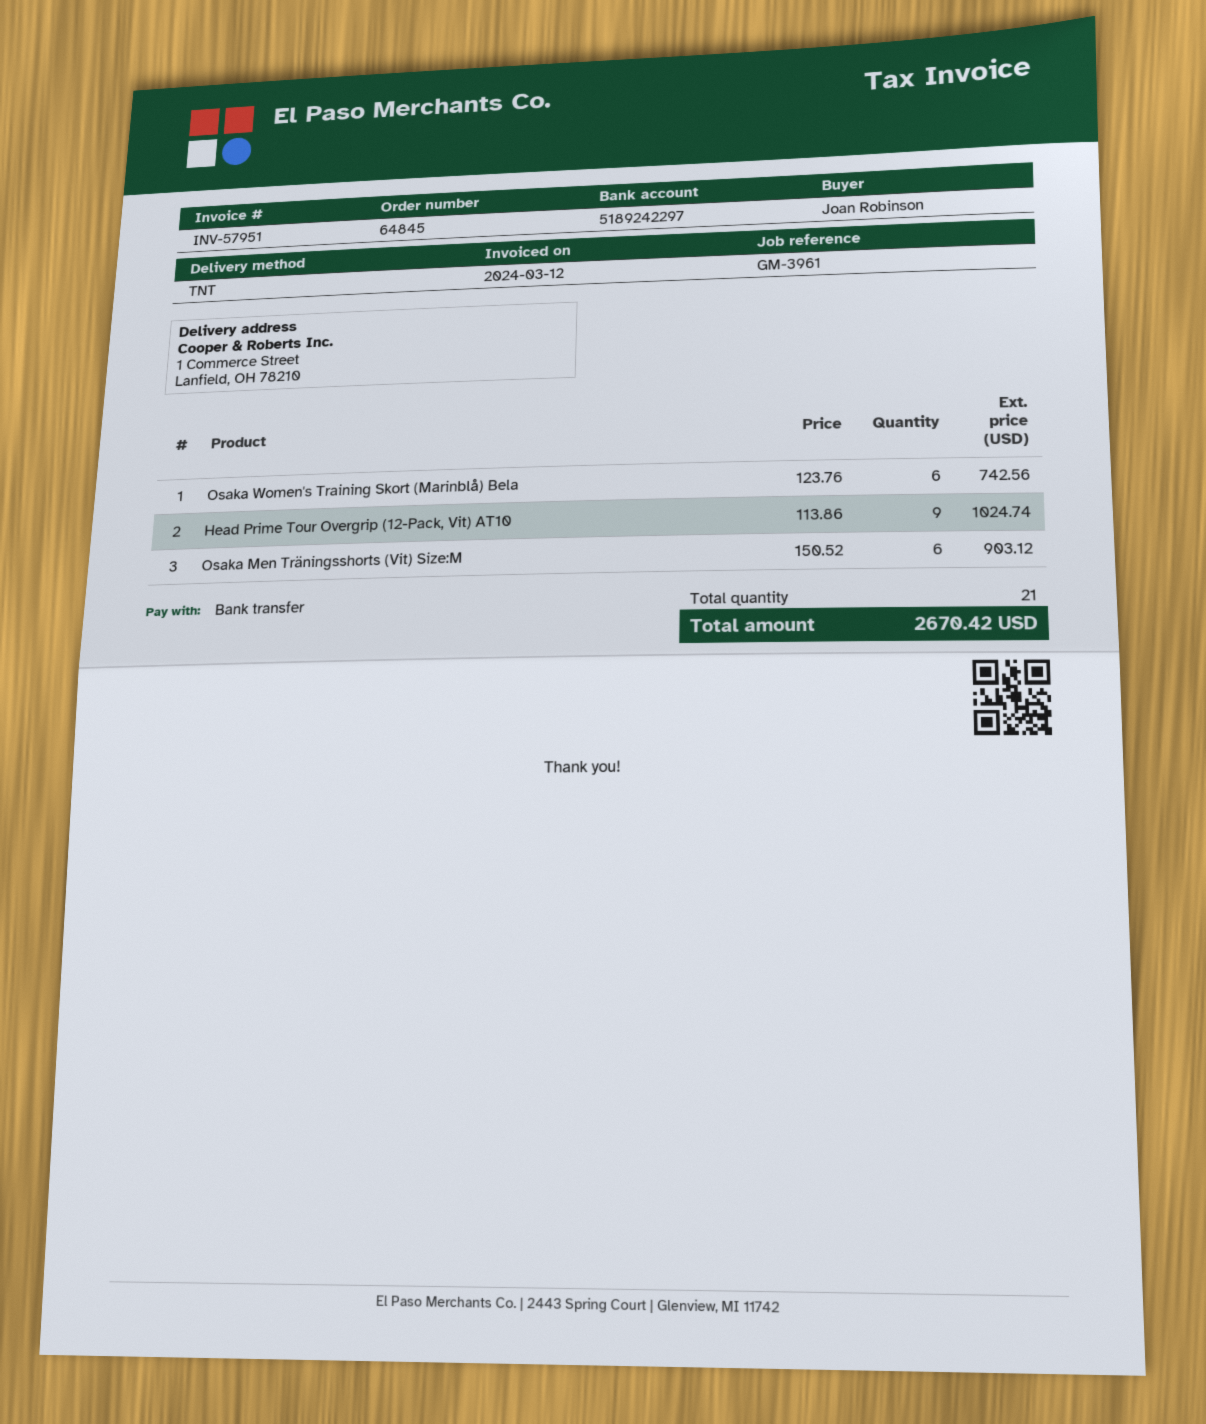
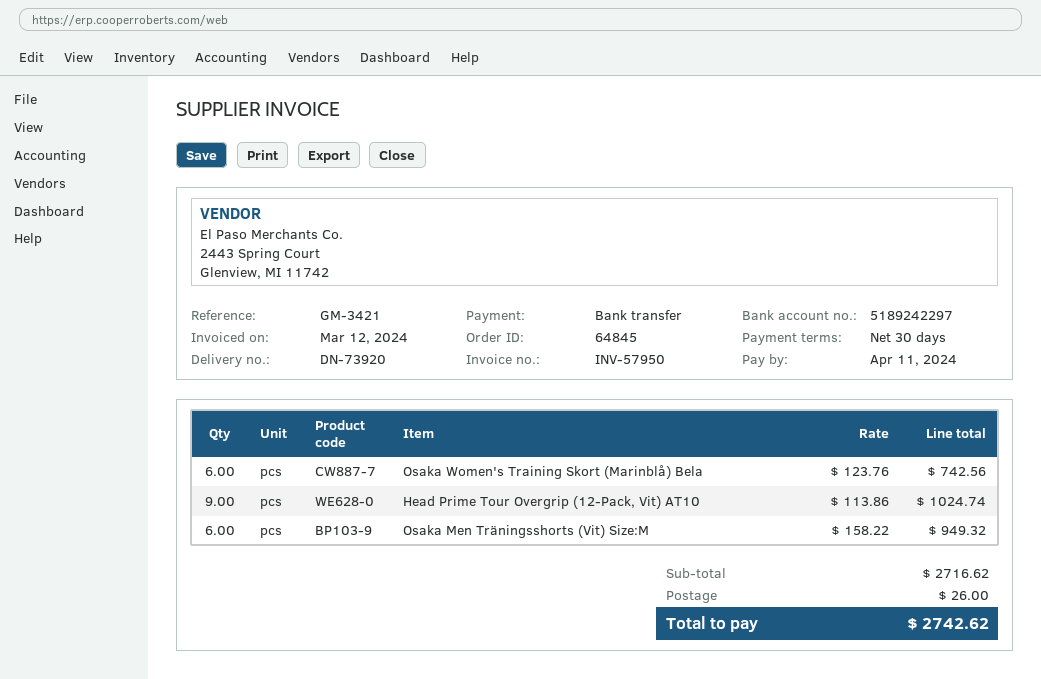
invoice number: INV-57951 -> INV-57950
reference: GM-3961 -> GM-3421
Osaka Men Träningsshorts (Vit) Size:M: 6 x 150.52 = 903.12 -> 6 x 158.22 = 949.32
shipping: none -> 26.00
total: 2670.42 -> 2742.62

